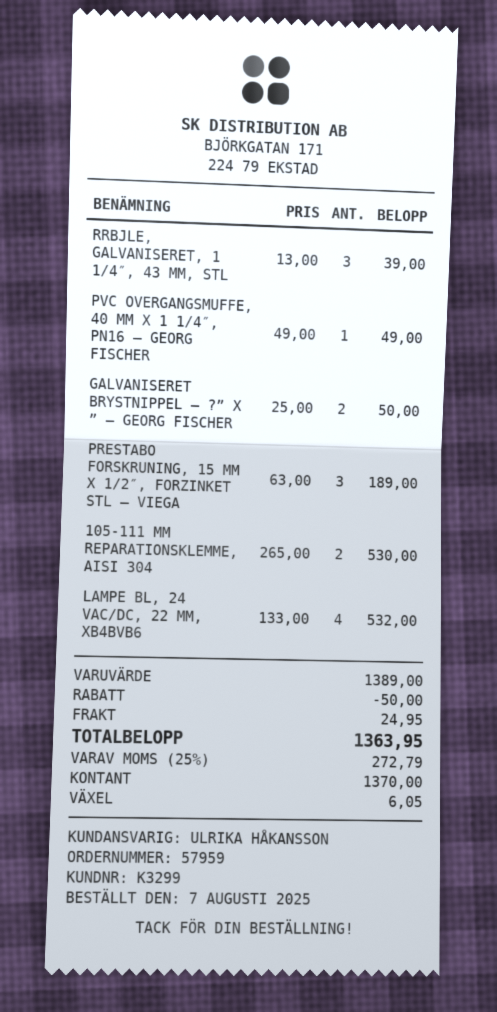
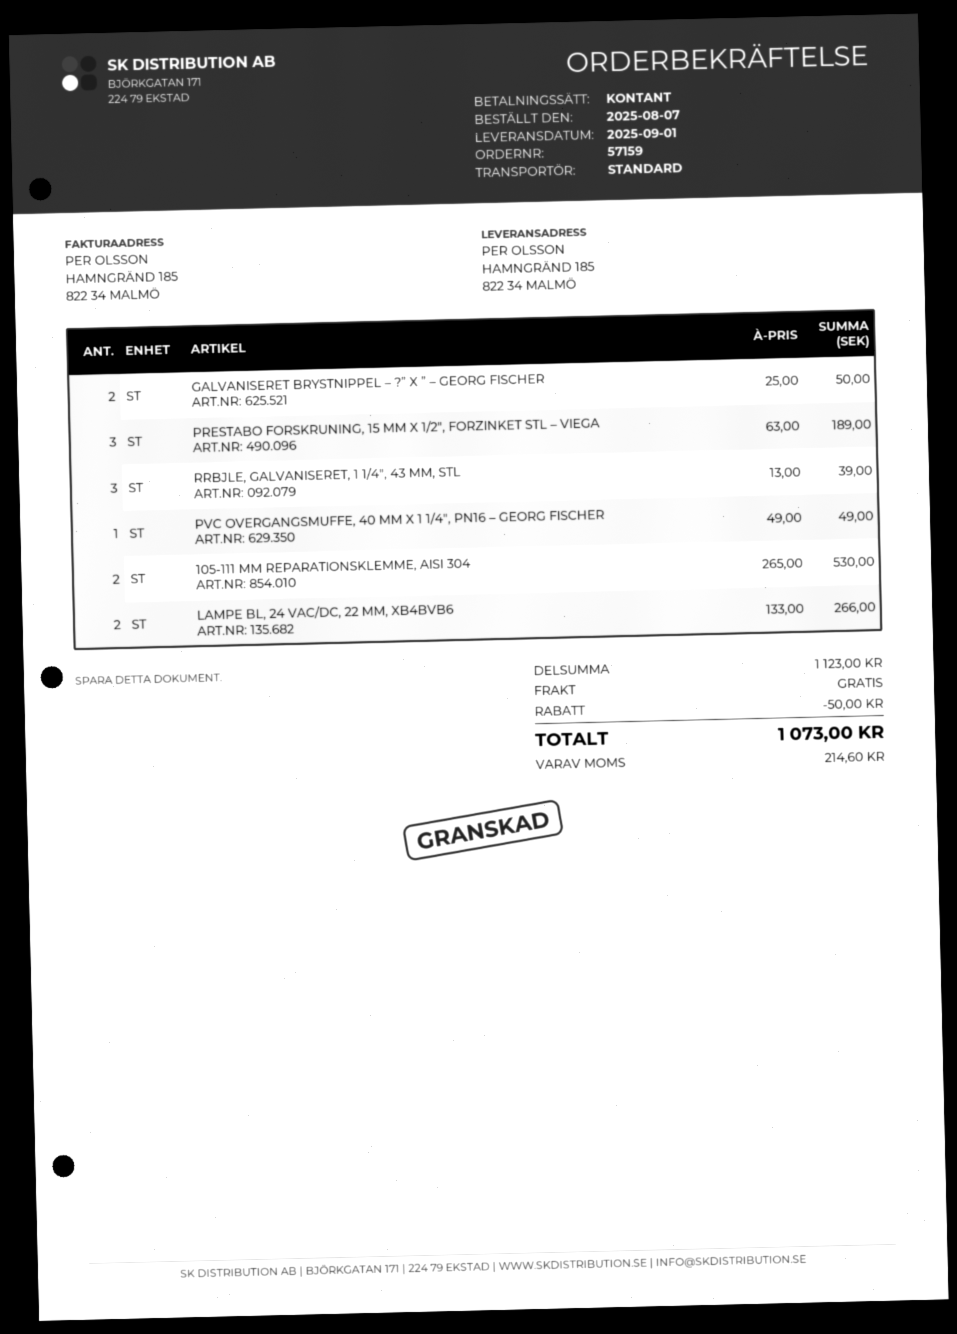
order number: 57959 -> 57159
LAMPE BL, 24 VAC/DC, 22 MM, XB4BVB6: 4 x 133.00 = 532.00 -> 2 x 133.00 = 266.00
subtotal: 1389.00 -> 1123.00
shipping: 24.95 -> 0.00
tax: 272.79 -> 214.60
total: 1363.95 -> 1073.00

